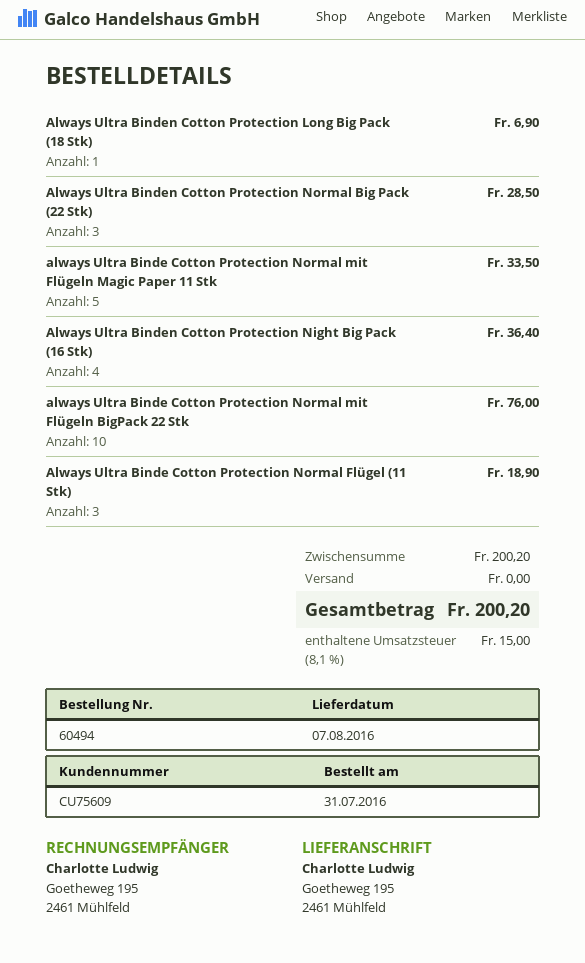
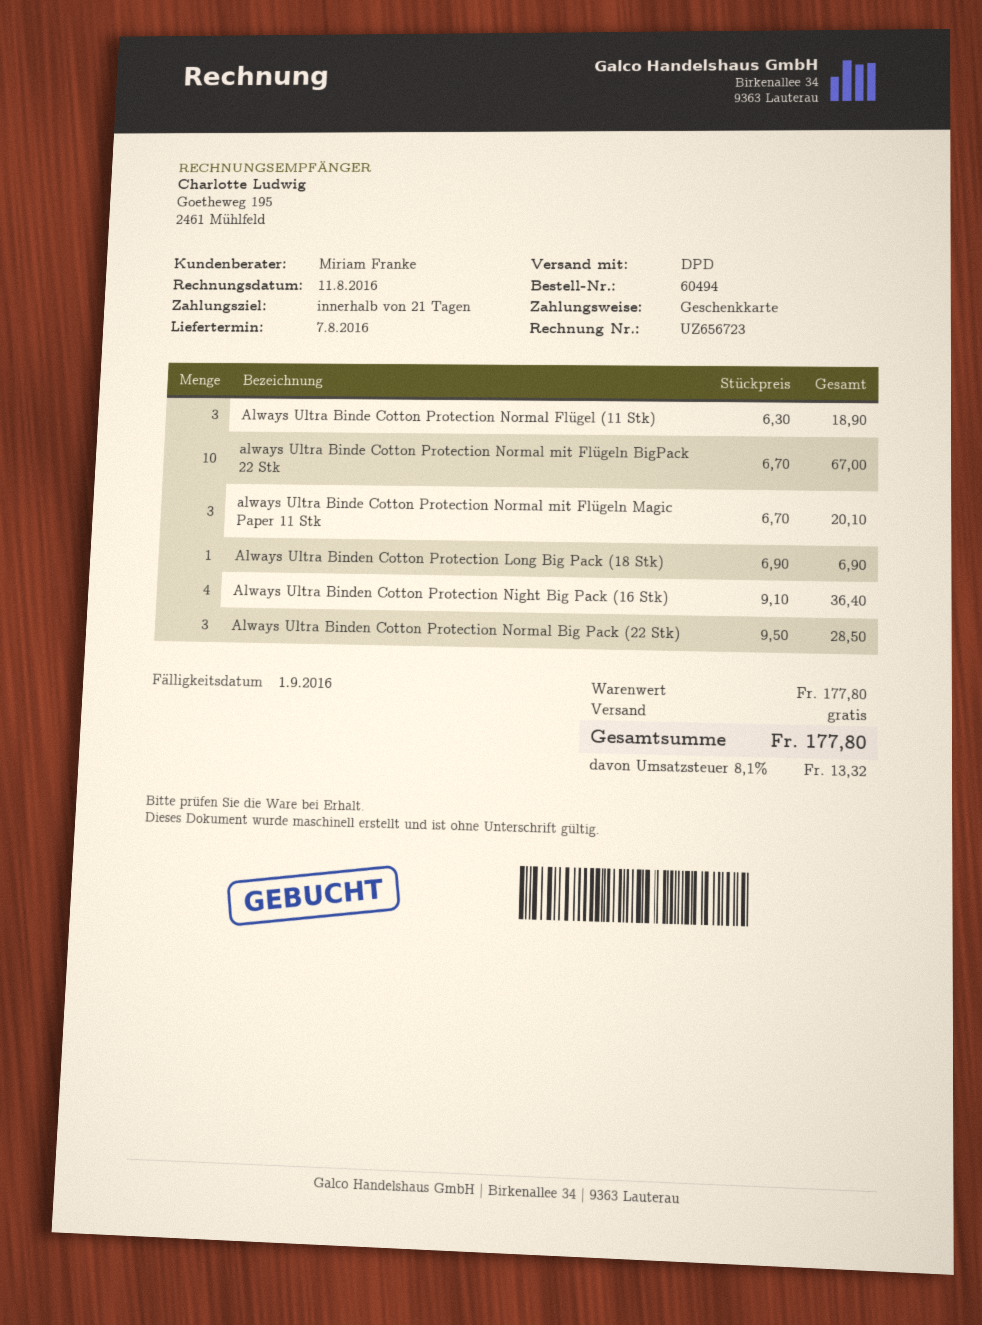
always Ultra Binde Cotton Protection Normal mit Flügeln Magic Paper 11 Stk: 5 for 33.50 -> 3 for 20.10
always Ultra Binde Cotton Protection Normal mit Flügeln BigPack 22 Stk: 10 for 76.00 -> 10 for 67.00
subtotal: 200.20 -> 177.80
tax: 8.1% = 15.00 -> 8.1% = 13.32
total: 200.20 -> 177.80

